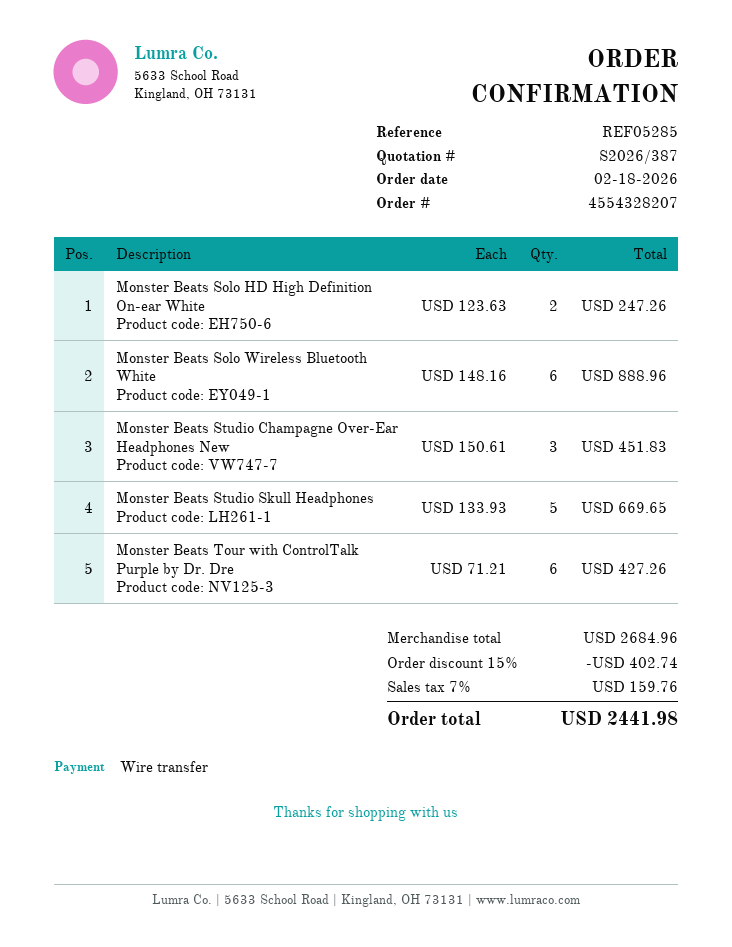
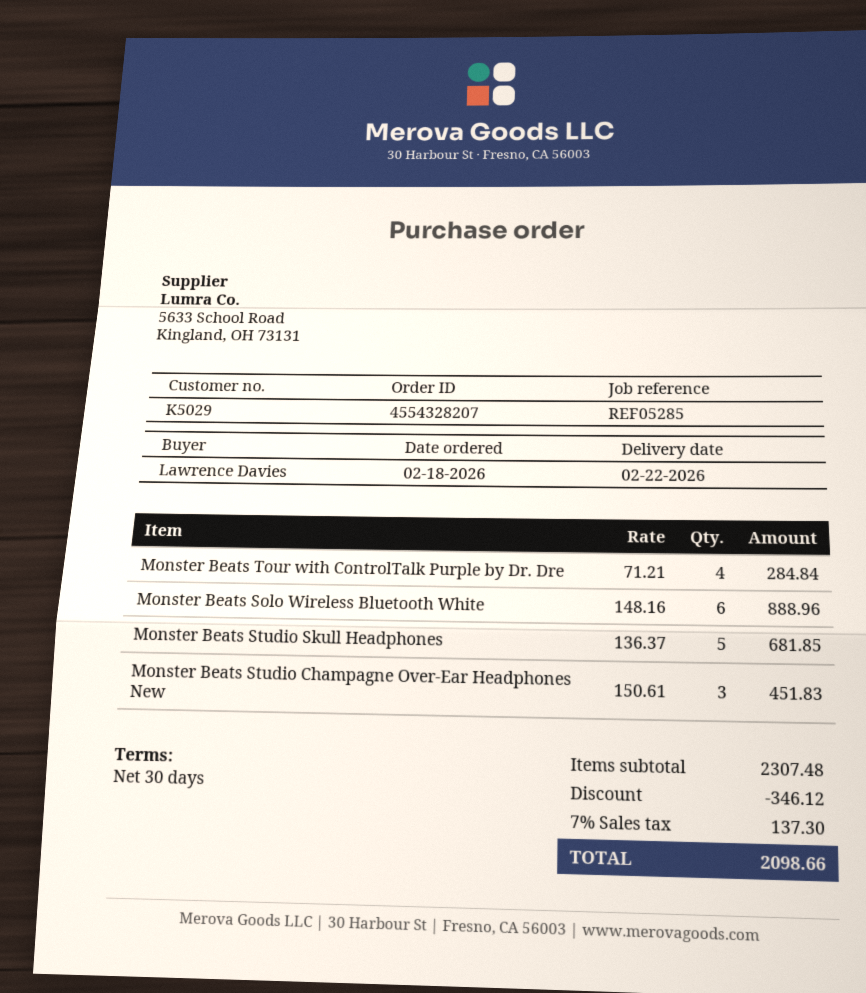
Monster Beats Solo HD High Definition On-ear White: 2 x 123.63 = 247.26 -> none
Monster Beats Studio Skull Headphones: 5 x 133.93 = 669.65 -> 5 x 136.37 = 681.85
Monster Beats Tour with ControlTalk Purple by Dr. Dre: 6 x 71.21 = 427.26 -> 4 x 71.21 = 284.84
subtotal: 2684.96 -> 2307.48
discount: 402.74 -> 346.12
tax: 7% = 159.76 -> 7% = 137.30
total: 2441.98 -> 2098.66

